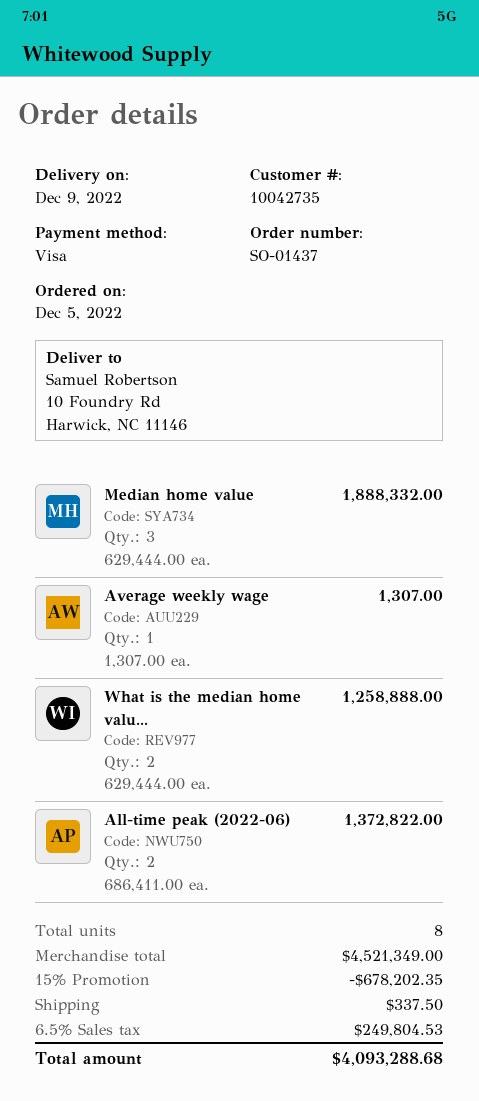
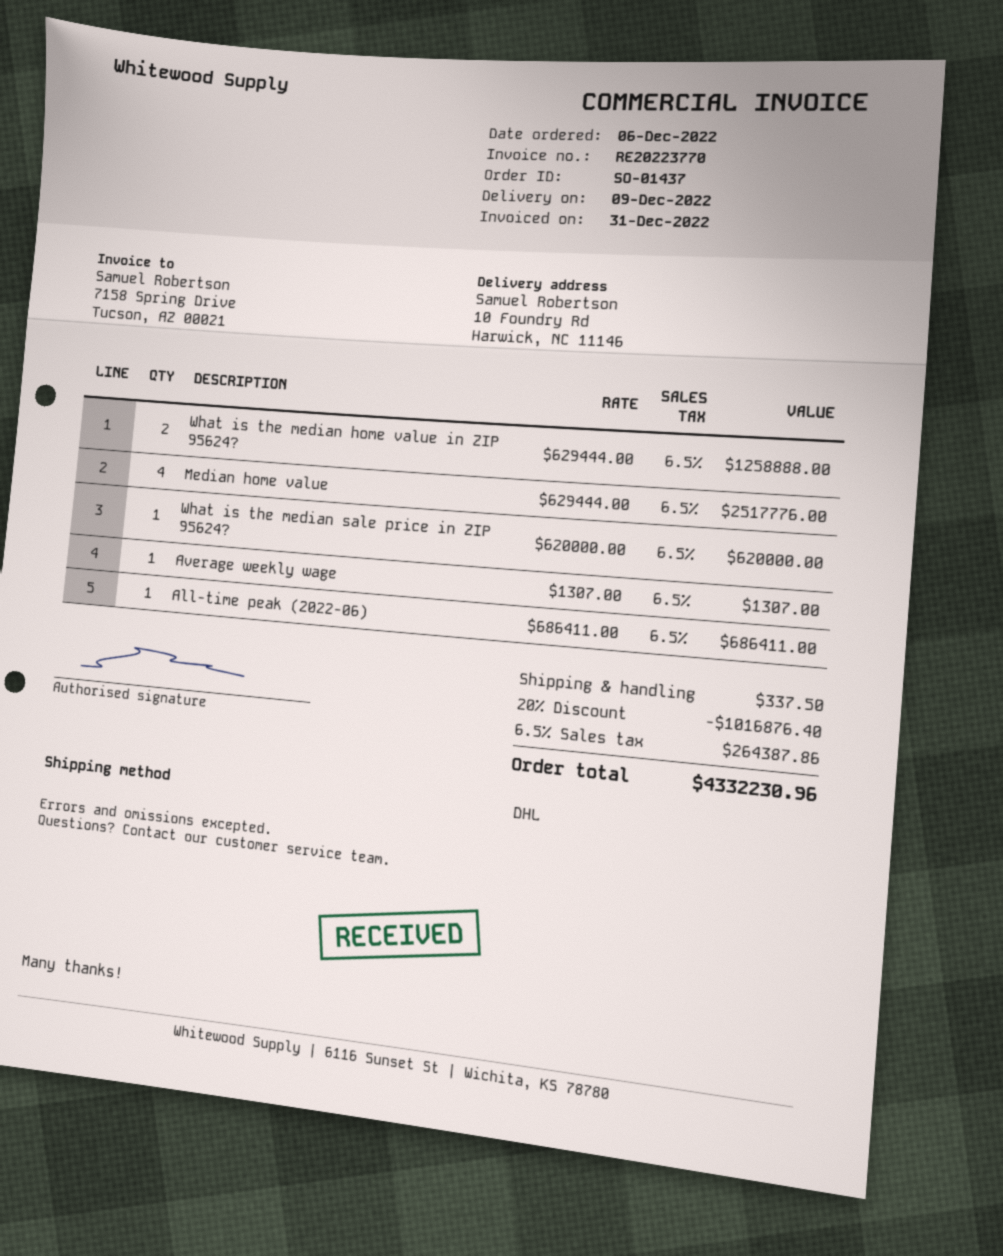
order date: 2022-12-05 -> 2022-12-06
Median home value: 3 x 629444.00 = 1888332.00 -> 4 x 629444.00 = 2517776.00
All-time peak (2022-06): 2 x 686411.00 = 1372822.00 -> 1 x 686411.00 = 686411.00
What is the median sale price in ZIP 95624?: none -> 1 x 620000.00 = 620000.00
discount: 15% = 678202.35 -> 20% = 1016876.40
tax: 6.5% = 249804.53 -> 6.5% = 264387.86
total: 4093288.68 -> 4332230.96

